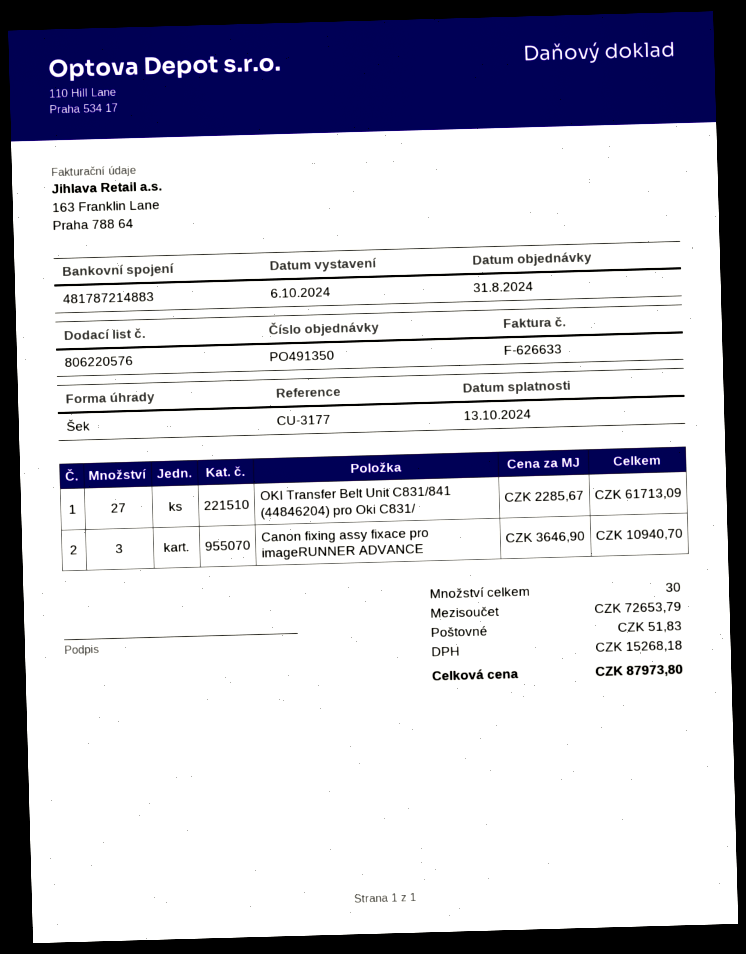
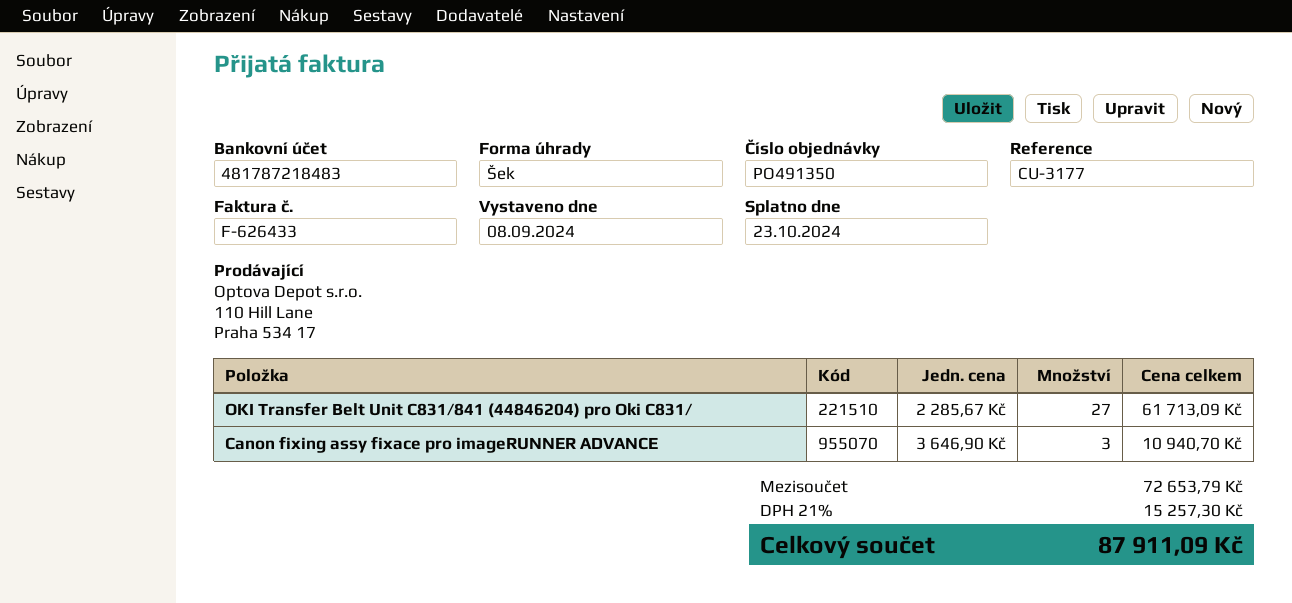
invoice number: F-626633 -> F-626433
invoice date: 2024-10-06 -> 2024-09-08
due date: 2024-10-13 -> 2024-10-23
bank account: 481787214883 -> 481787218483
shipping: 51.83 -> none
tax: 15268.18 -> 15257.30
total: 87973.80 -> 87911.09

